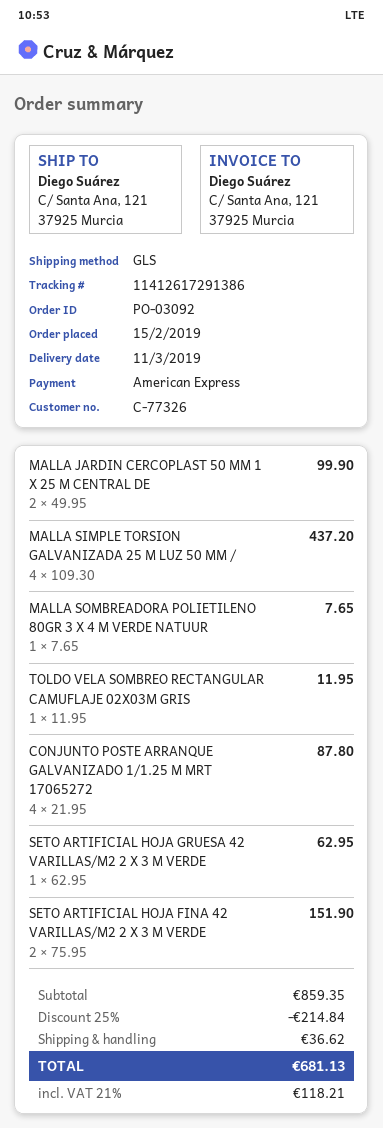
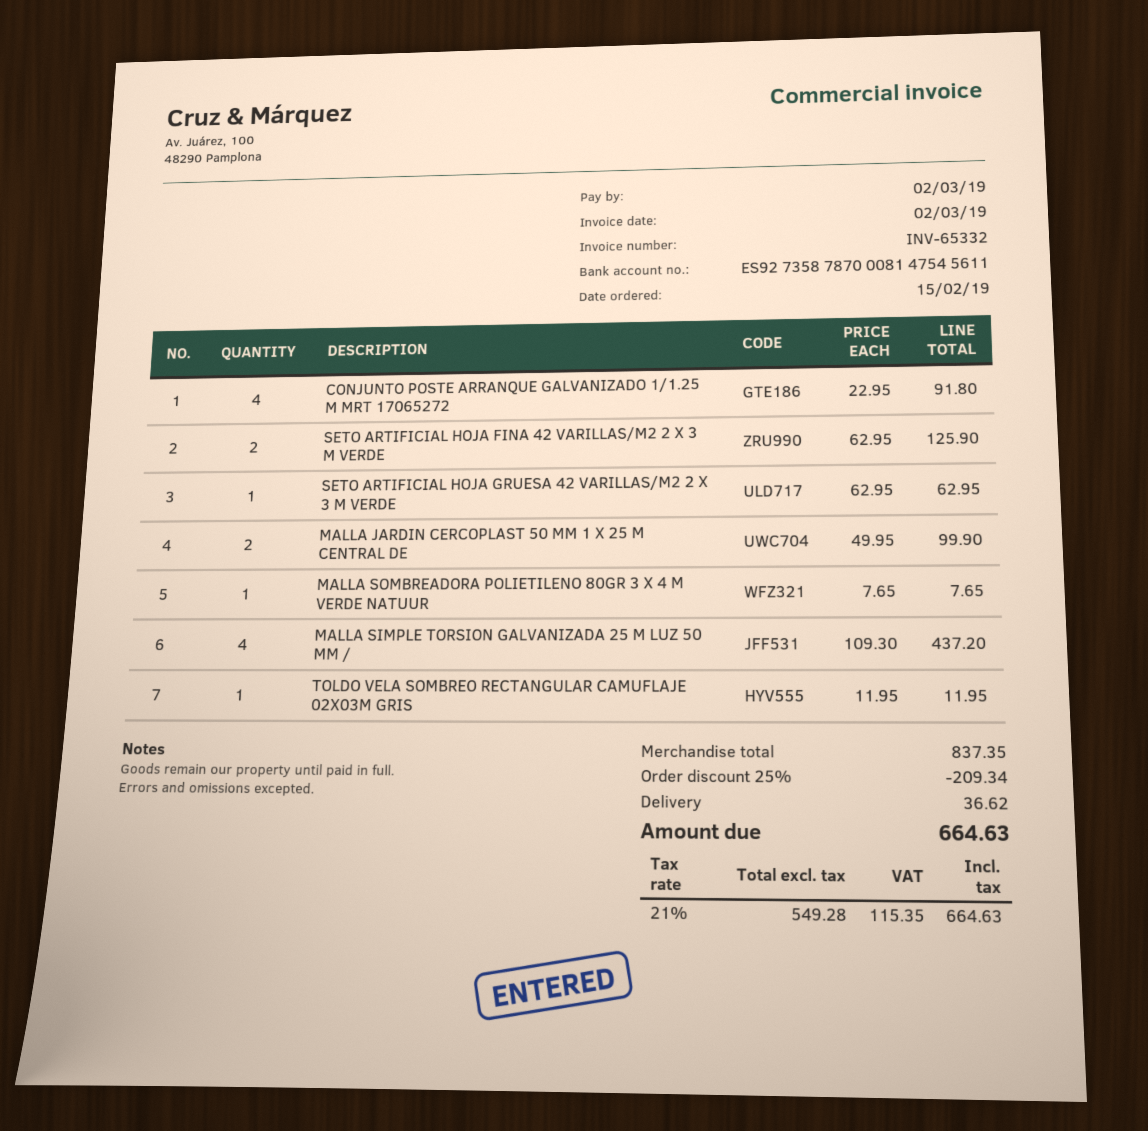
CONJUNTO POSTE ARRANQUE GALVANIZADO 1/1.25 M MRT 17065272: 4 x 21.95 = 87.80 -> 4 x 22.95 = 91.80
SETO ARTIFICIAL HOJA FINA 42 VARILLAS/M2 2 X 3 M VERDE: 2 x 75.95 = 151.90 -> 2 x 62.95 = 125.90
subtotal: 859.35 -> 837.35
discount: 25% = 214.84 -> 25% = 209.34
tax: 21% = 118.21 -> 21% = 115.35
total: 681.13 -> 664.63

